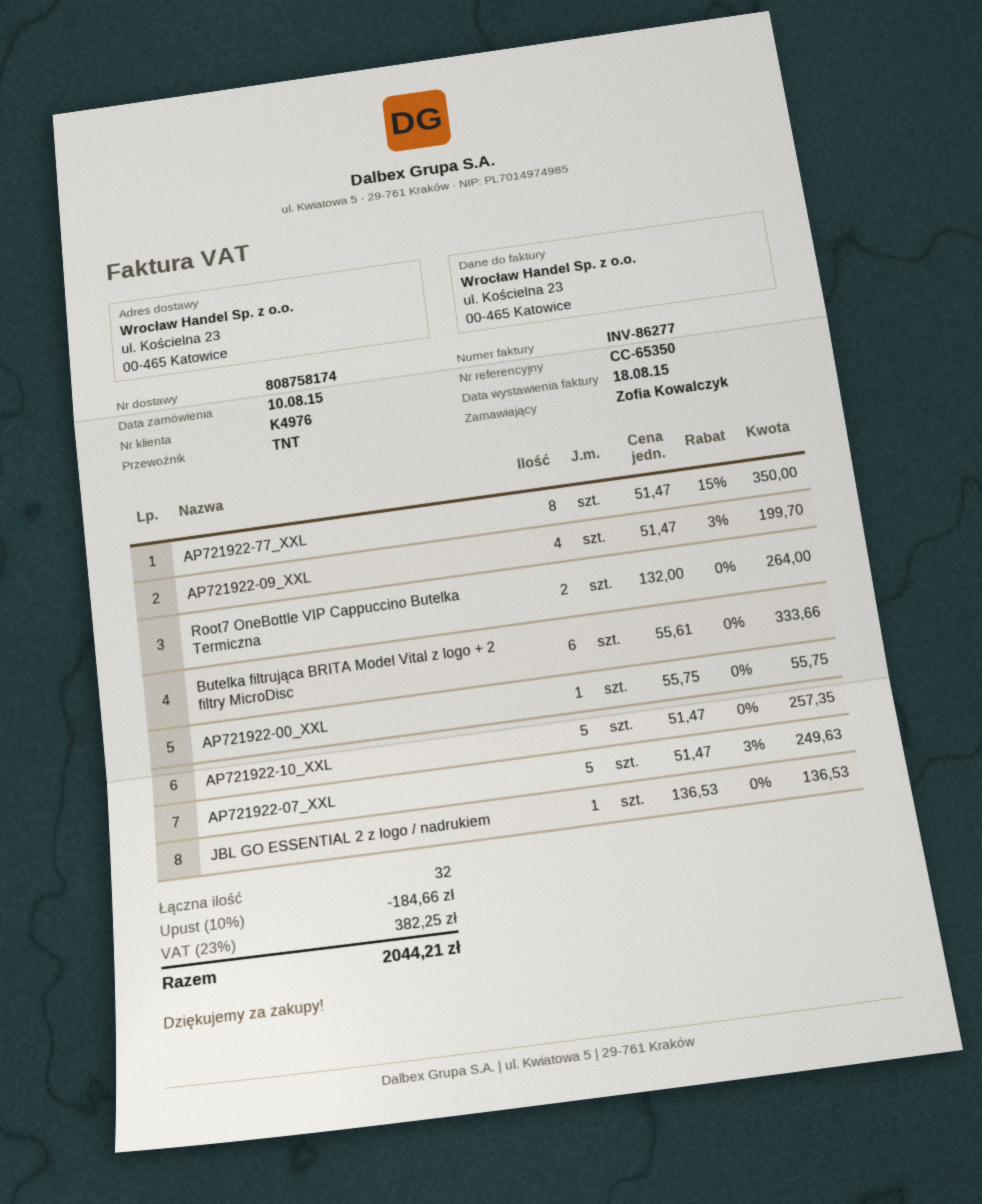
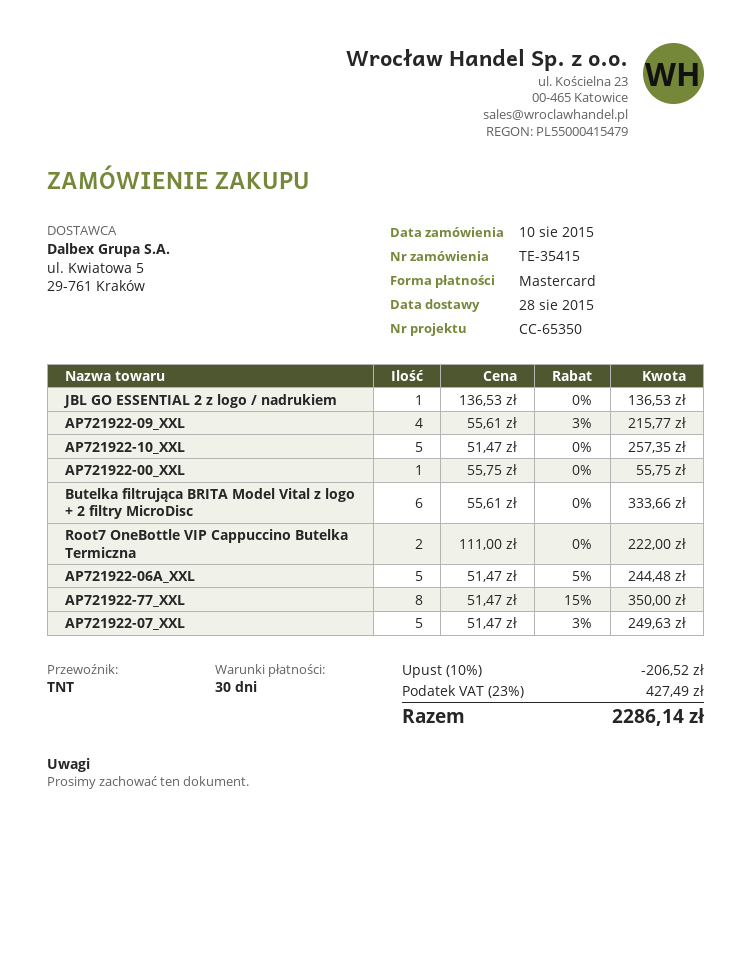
AP721922-09_XXL: 4 x 51.47 - 3% = 199.70 -> 4 x 55.61 - 3% = 215.77
Root7 OneBottle VIP Cappuccino Butelka Termiczna: 2 x 132.00 = 264.00 -> 2 x 111.00 = 222.00
AP721922-06A_XXL: none -> 5 x 51.47 - 5% = 244.48
discount: 10% = 184.66 -> 10% = 206.52
tax: 23% = 382.25 -> 23% = 427.49
total: 2044.21 -> 2286.14

